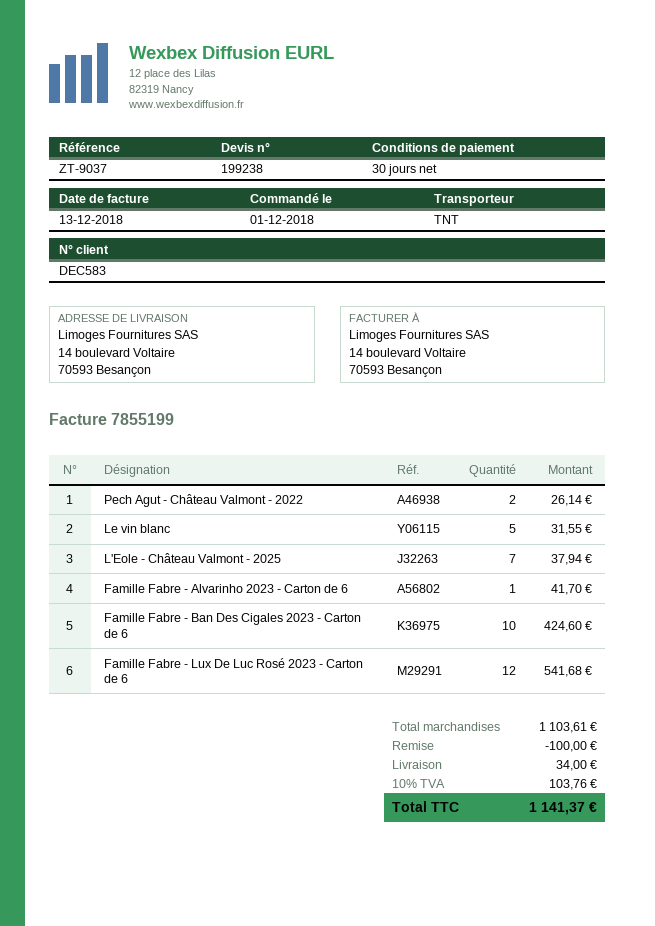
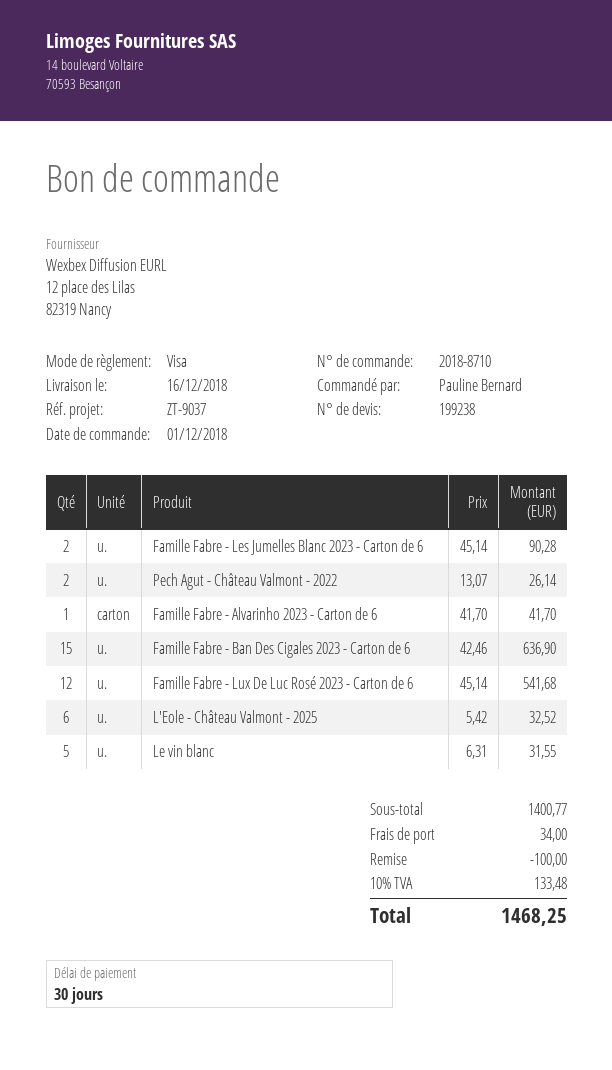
L'Eole - Château Valmont - 2025: 7 for 37.94 -> 6 for 32.52
Famille Fabre - Ban Des Cigales 2023 - Carton de 6: 10 for 424.60 -> 15 for 636.90
Famille Fabre - Les Jumelles Blanc 2023 - Carton de 6: none -> 2 for 90.28
subtotal: 1103.61 -> 1400.77
tax: 10% = 103.76 -> 10% = 133.48
total: 1141.37 -> 1468.25

